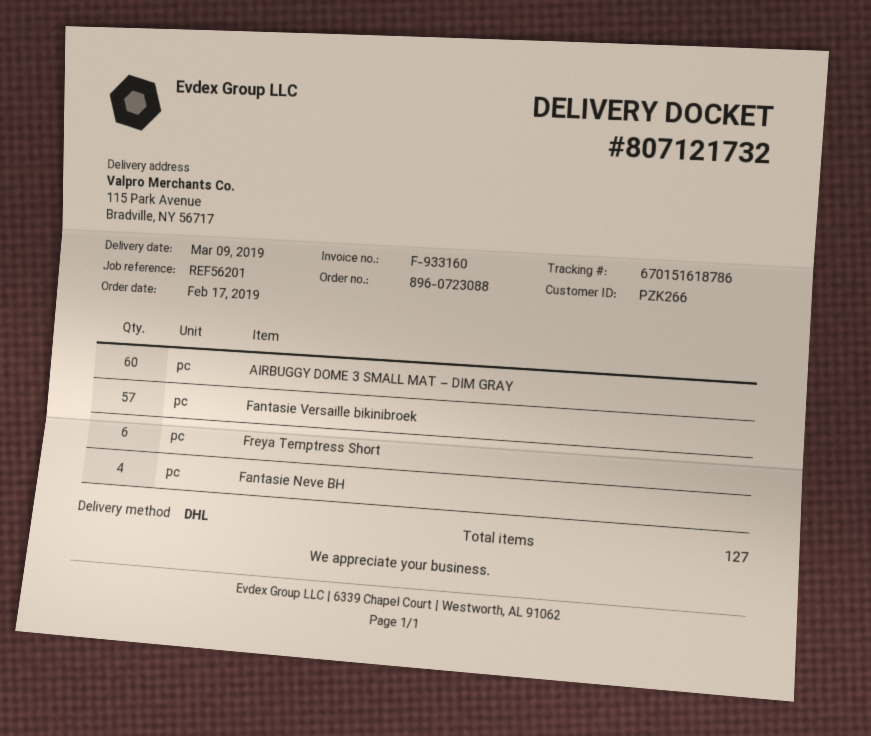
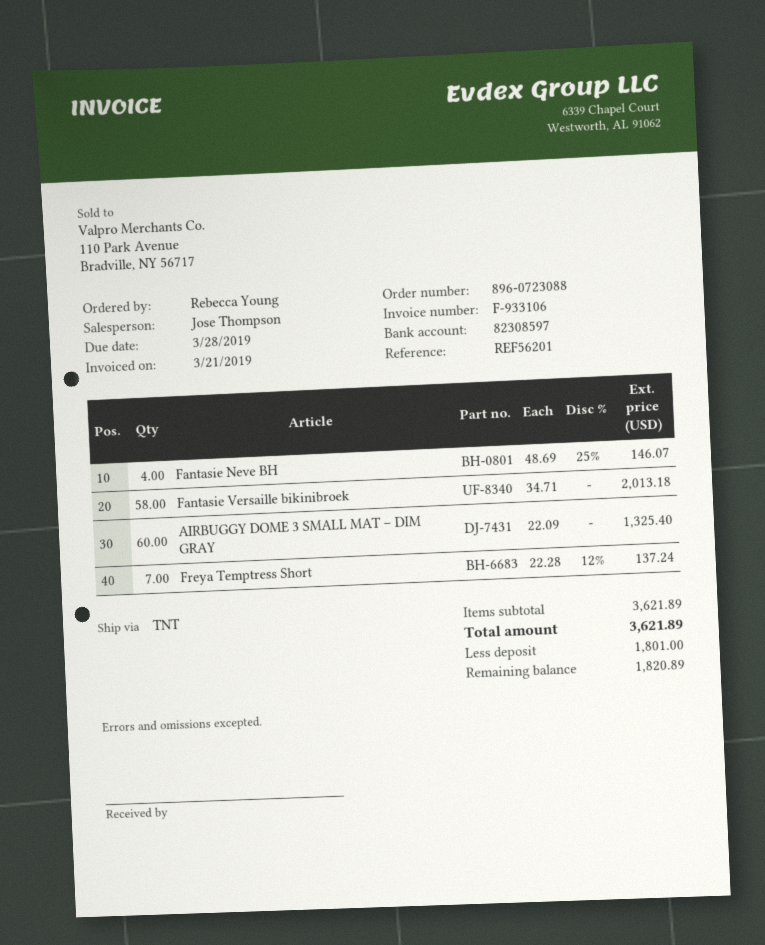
invoice number: F-933160 -> F-933106
shipping method: DHL -> TNT
Fantasie Versaille bikinibroek: 57 -> 58
Freya Temptress Short: 6 -> 7

